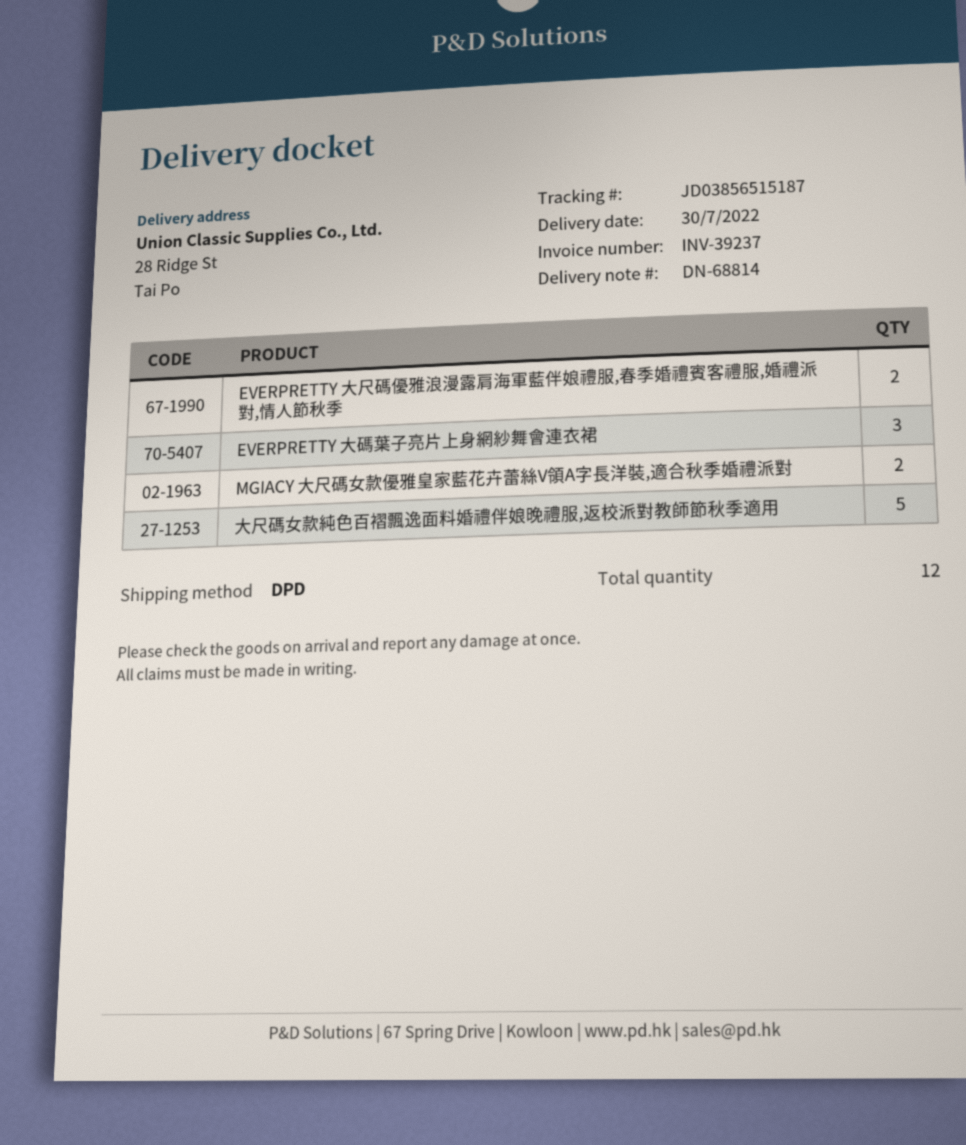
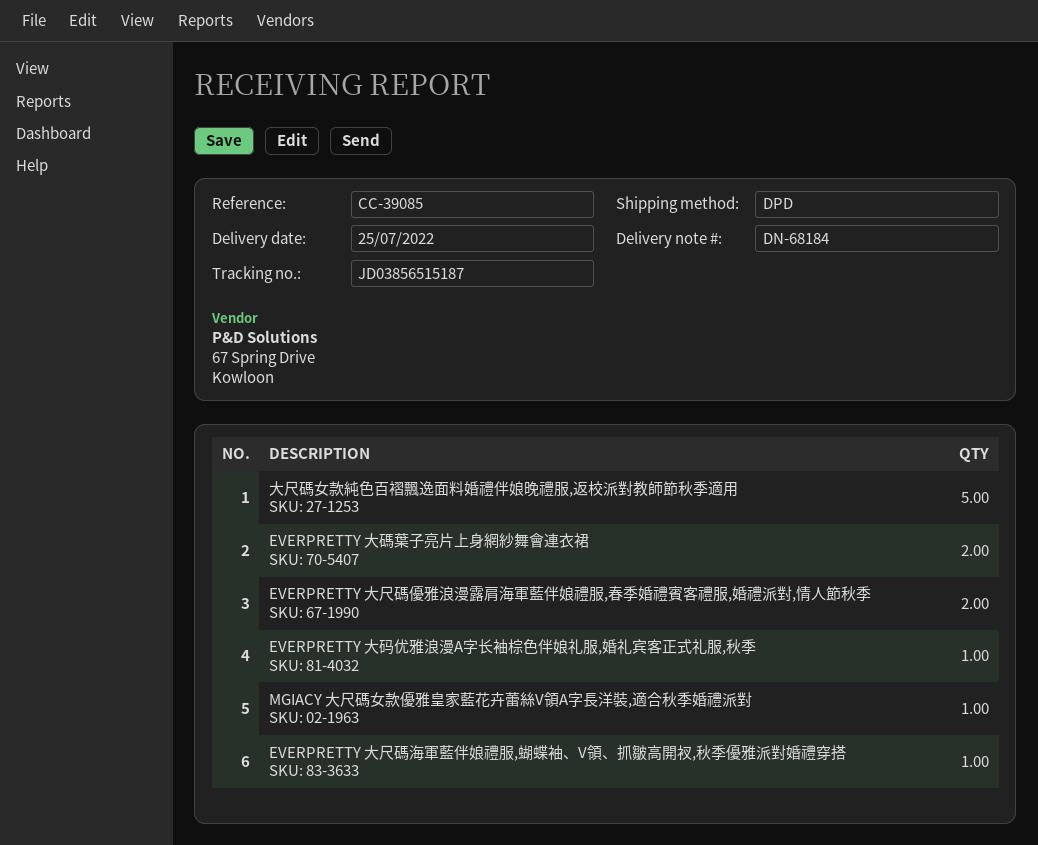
delivery note number: DN-68814 -> DN-68184
delivery date: 2022-07-30 -> 2022-07-25
EVERPRETTY 大碼葉子亮片上身網紗舞會連衣裙: 3 -> 2
MGIACY 大尺碼女款優雅皇家藍花卉蕾絲V領A字長洋裝,適合秋季婚禮派對: 2 -> 1
EVERPRETTY 大码优雅浪漫A字长袖棕色伴娘礼服,婚礼宾客正式礼服,秋季: none -> 1
EVERPRETTY 大尺碼海軍藍伴娘禮服,蝴蝶袖、V領、抓皺高開衩,秋季優雅派對婚禮穿搭: none -> 1

